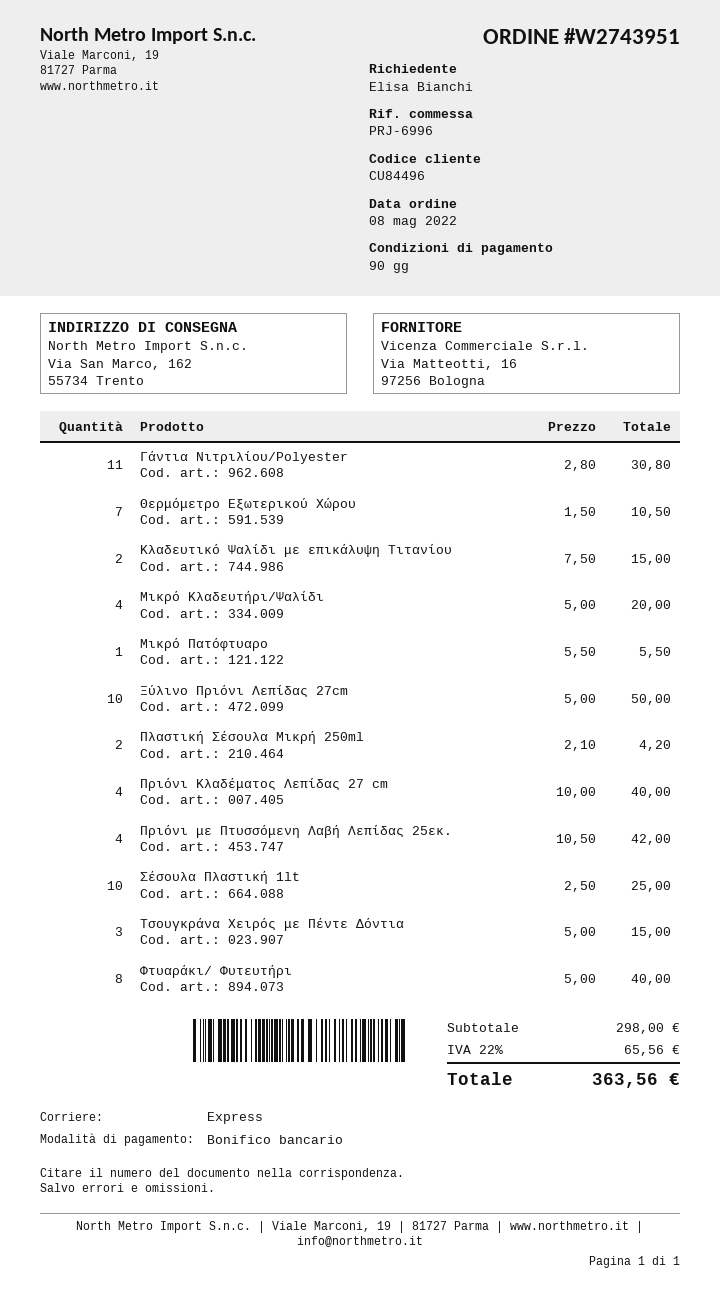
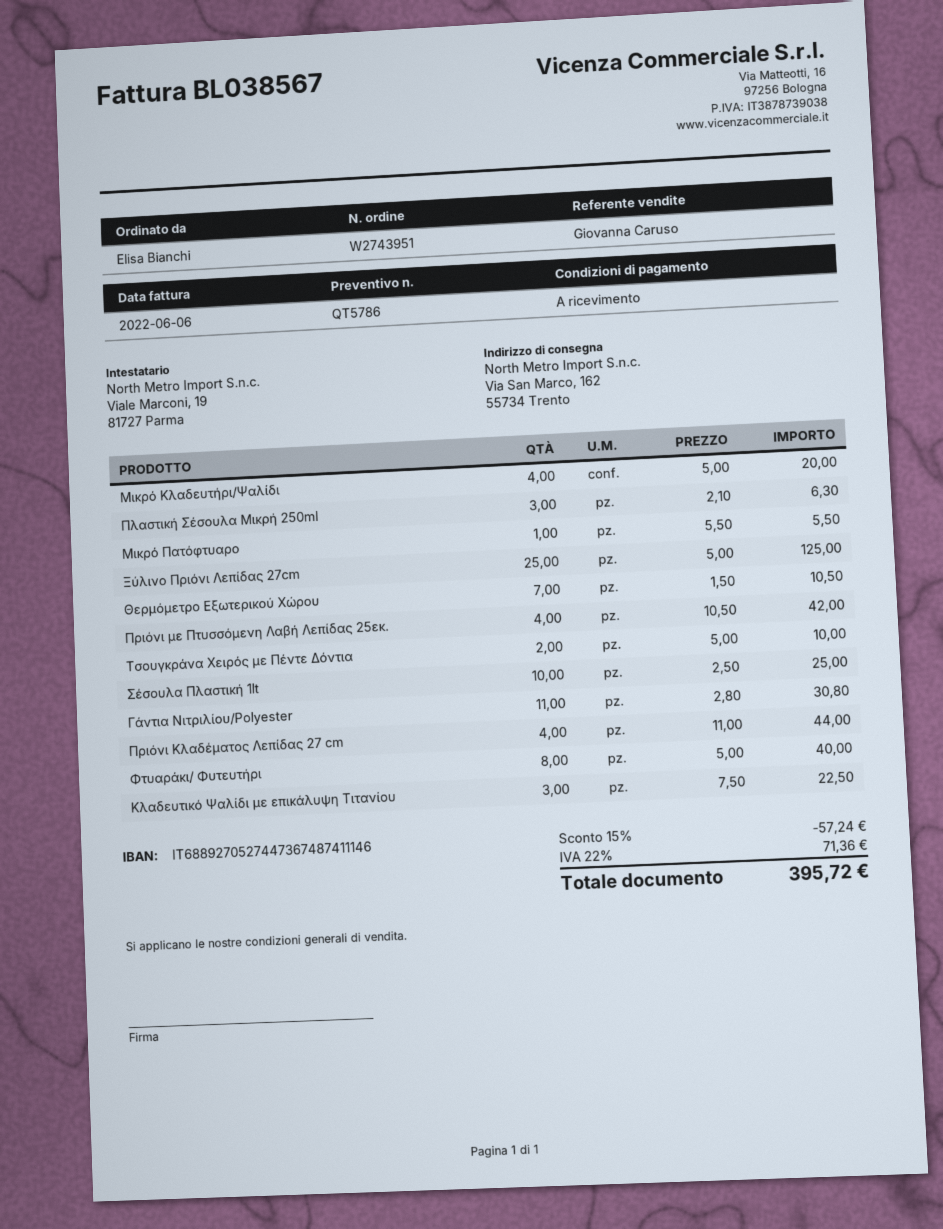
payment terms: 90 days -> on receipt
Κλαδευτικό Ψαλίδι με επικάλυψη Τιτανίου: 2 x 7.50 = 15.00 -> 3 x 7.50 = 22.50
Ξύλινο Πριόνι Λεπίδας 27cm: 10 x 5.00 = 50.00 -> 25 x 5.00 = 125.00
Πλαστική Σέσουλα Μικρή 250ml: 2 x 2.10 = 4.20 -> 3 x 2.10 = 6.30
Πριόνι Κλαδέματος Λεπίδας 27 cm: 4 x 10.00 = 40.00 -> 4 x 11.00 = 44.00
Τσουγκράνα Χειρός με Πέντε Δόντια: 3 x 5.00 = 15.00 -> 2 x 5.00 = 10.00
discount: none -> 15% = 57.24
tax: 22% = 65.56 -> 22% = 71.36
total: 363.56 -> 395.72

